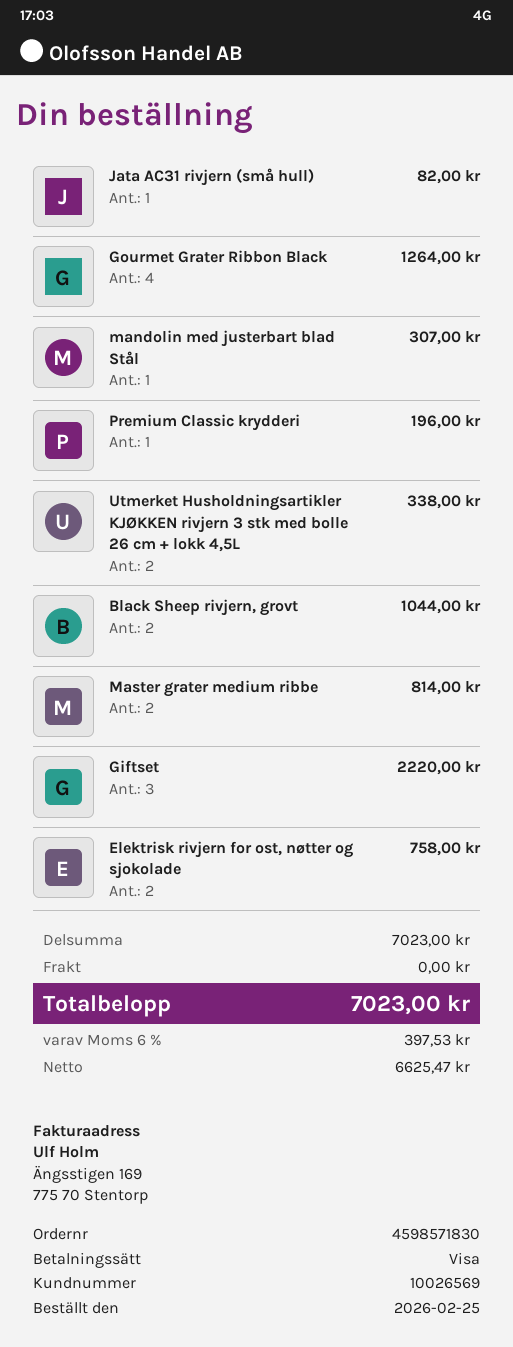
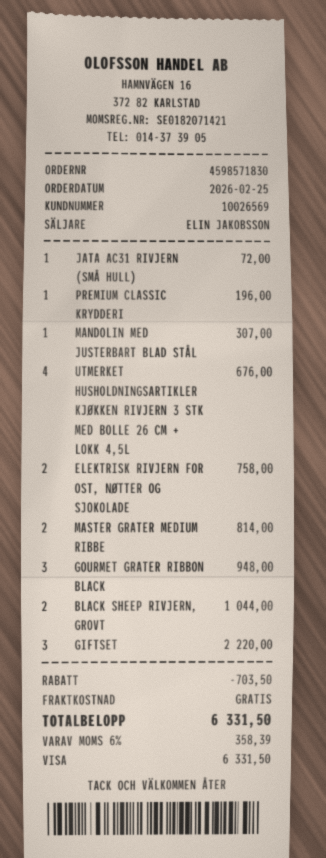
Jata AC31 rivjern (små hull): 1 for 82.00 -> 1 for 72.00
Gourmet Grater Ribbon Black: 4 for 1264.00 -> 3 for 948.00
Utmerket Husholdningsartikler KJØKKEN rivjern 3 stk med bolle 26 cm + lokk 4,5L: 2 for 338.00 -> 4 for 676.00
discount: none -> 703.50
tax: 6% = 397.53 -> 6% = 358.39
total: 7023.00 -> 6331.50

